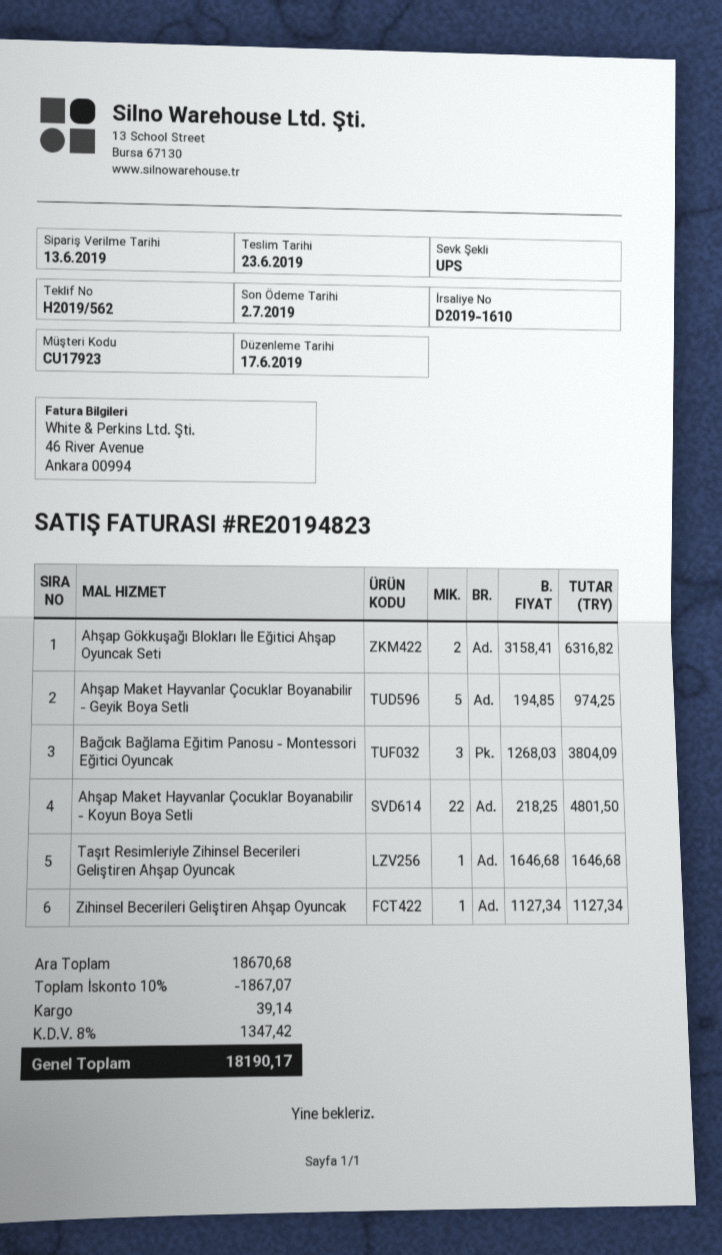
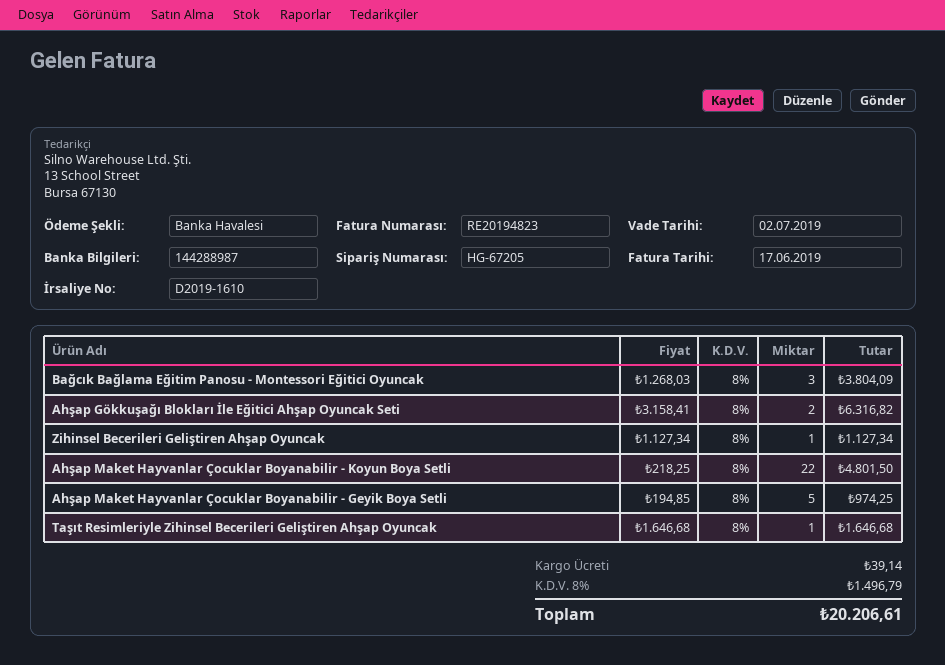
discount: 10% = 1867.07 -> none
tax: 8% = 1347.42 -> 8% = 1496.79
total: 18190.17 -> 20206.61

